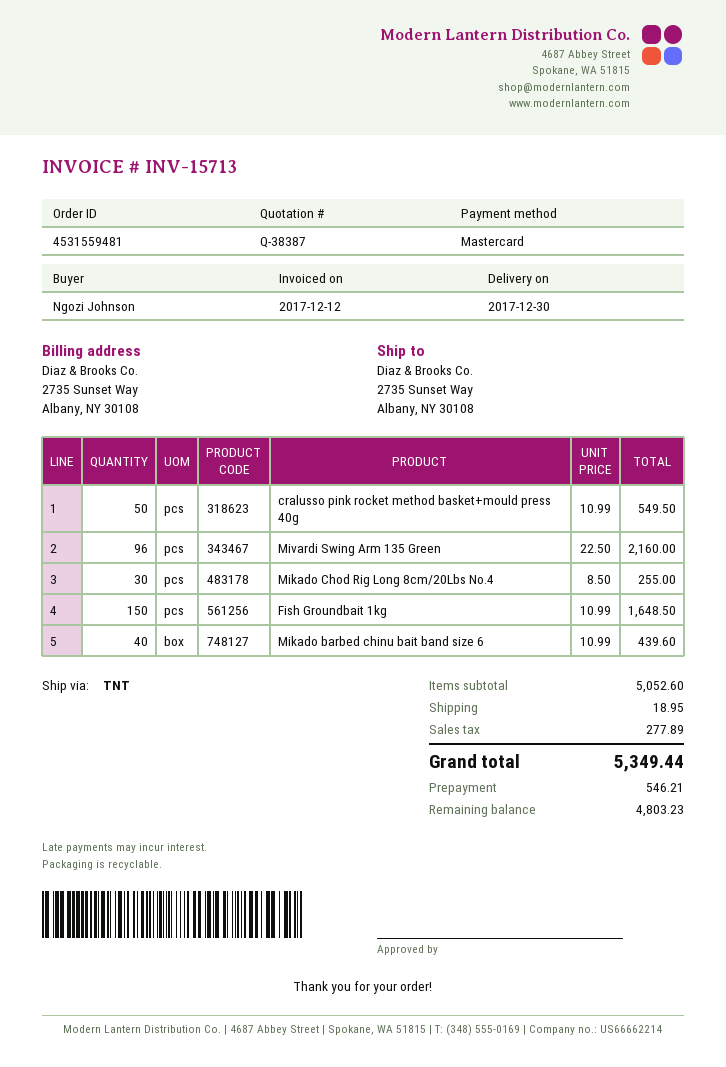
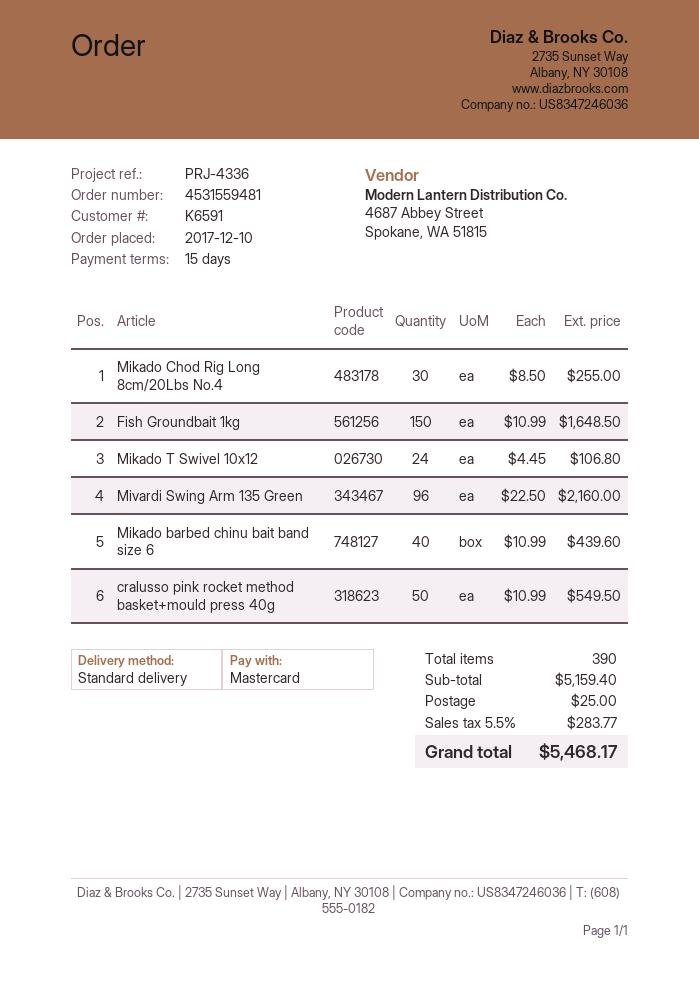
shipping method: TNT -> standard
Mikado T Swivel 10x12: none -> 24 x 4.45 = 106.80
subtotal: 5052.60 -> 5159.40
shipping: 18.95 -> 25.00
tax: 277.89 -> 283.77
total: 5349.44 -> 5468.17

